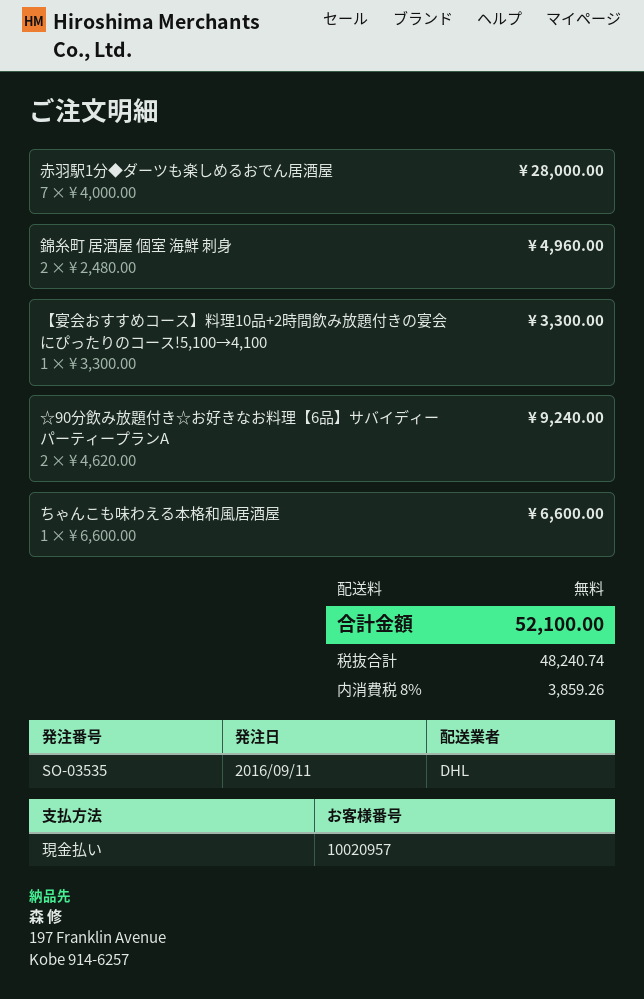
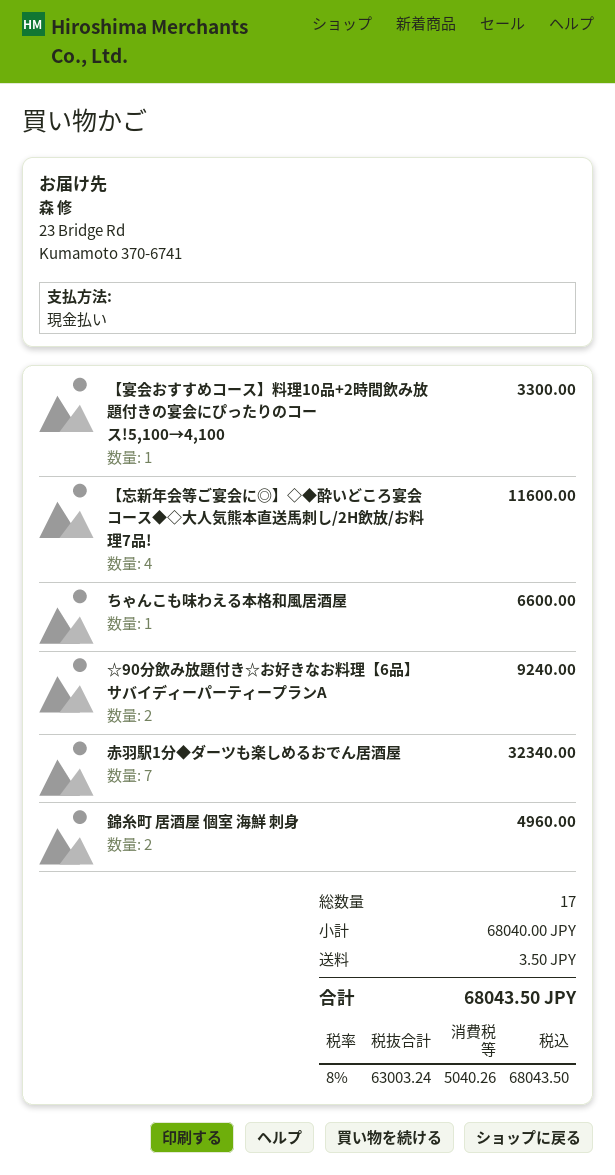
ship to: 197 Franklin Avenue, Kobe 914-6257 -> 23 Bridge Rd, Kumamoto 370-6741
赤羽駅1分◆ダーツも楽しめるおでん居酒屋: 7 for 28000.00 -> 7 for 32340.00
【忘新年会等ご宴会に◎】◇◆酔いどころ宴会コース◆◇大人気熊本直送馬刺し/2H飲放/お料理7品!: none -> 4 for 11600.00
shipping: 0.00 -> 3.50
net: 48240.74 -> 63003.24
tax: 8% = 3859.26 -> 8% = 5040.26
total: 52100.00 -> 68043.50

